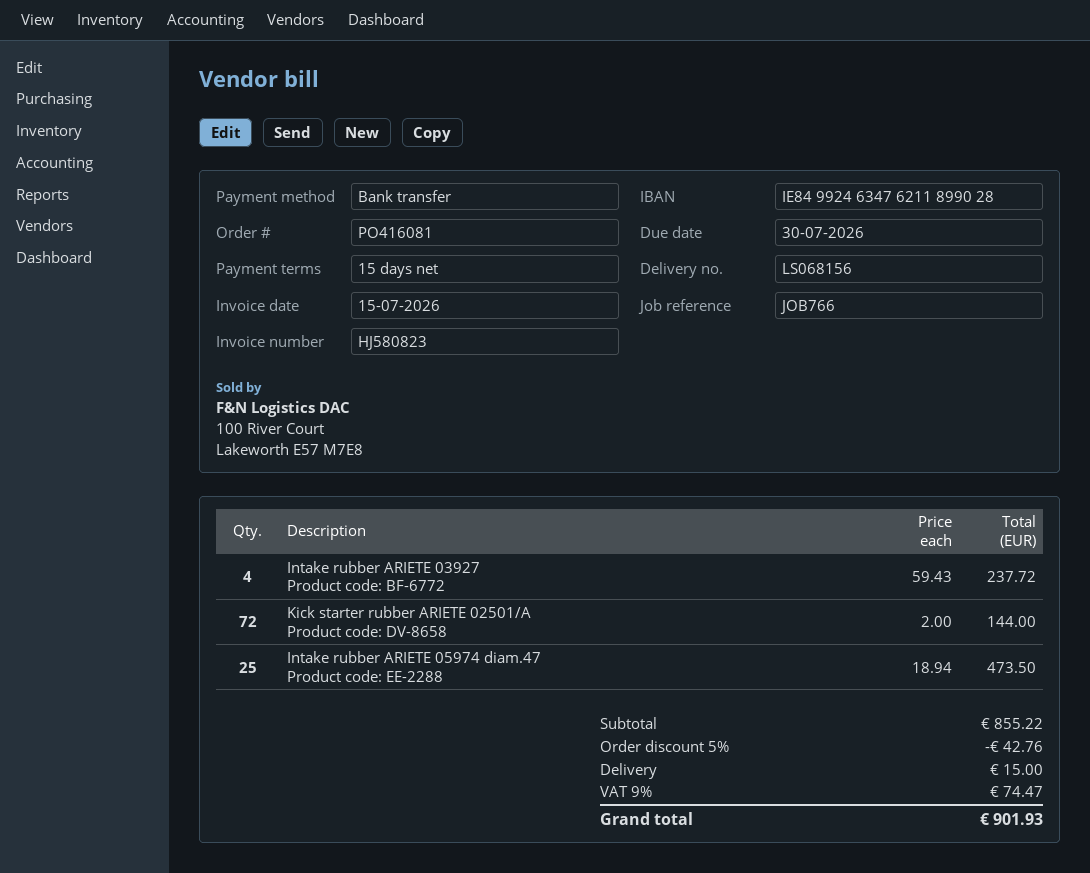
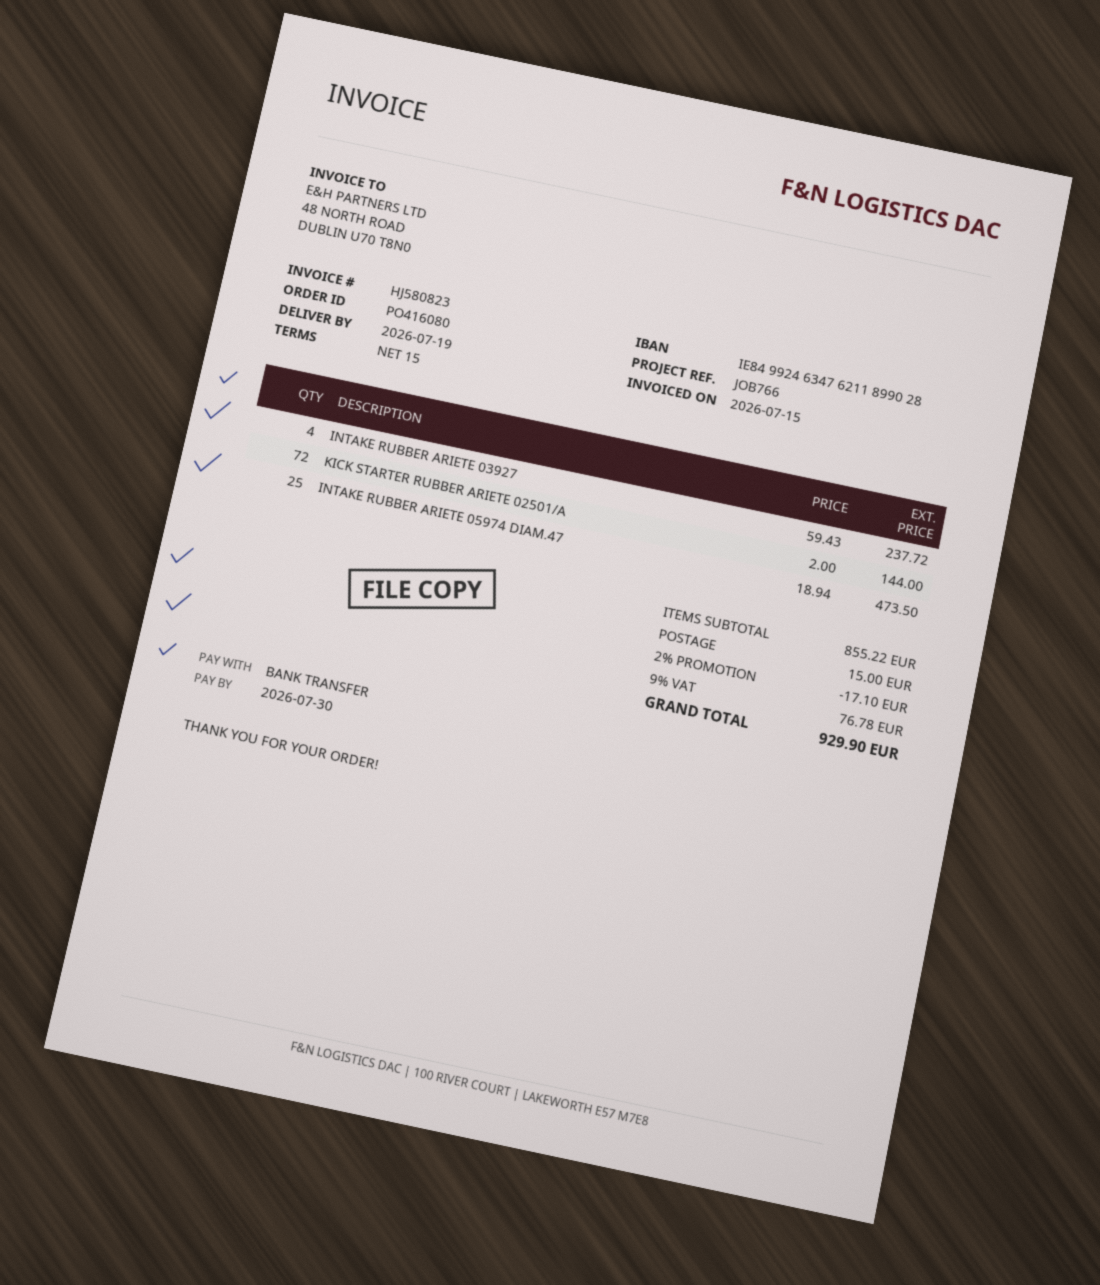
order number: PO416081 -> PO416080
discount: 5% = 42.76 -> 2% = 17.10
tax: 9% = 74.47 -> 9% = 76.78
total: 901.93 -> 929.90

